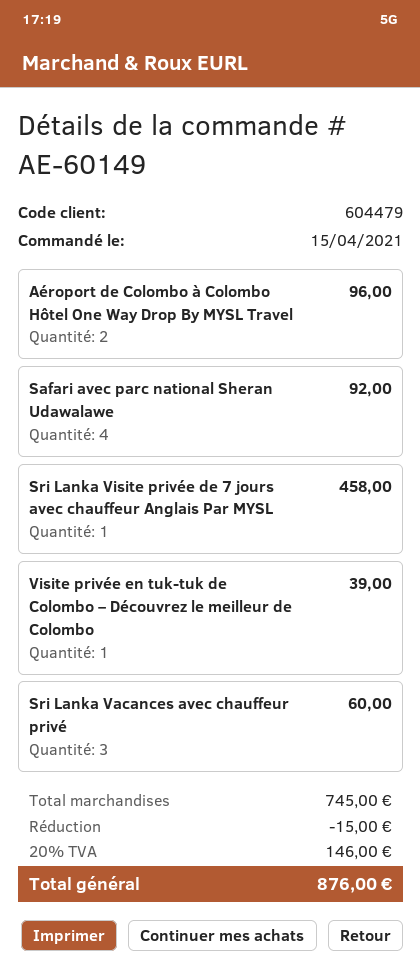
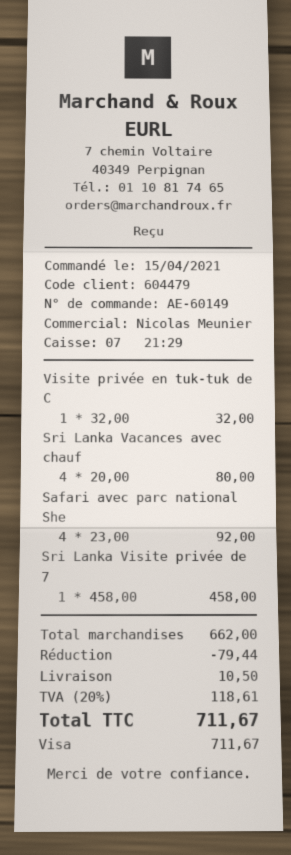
Aéroport de Colombo à Colombo Hôtel One Way Drop By MYSL Travel: 2 for 96.00 -> none
Visite privée en tuk-tuk de Colombo – Découvrez le meilleur de Colombo: 1 for 39.00 -> 1 for 32.00
Sri Lanka Vacances avec chauffeur privé: 3 for 60.00 -> 4 for 80.00
subtotal: 745.00 -> 662.00
discount: 15.00 -> 79.44
shipping: none -> 10.50
tax: 20% = 146.00 -> 20% = 118.61
total: 876.00 -> 711.67

